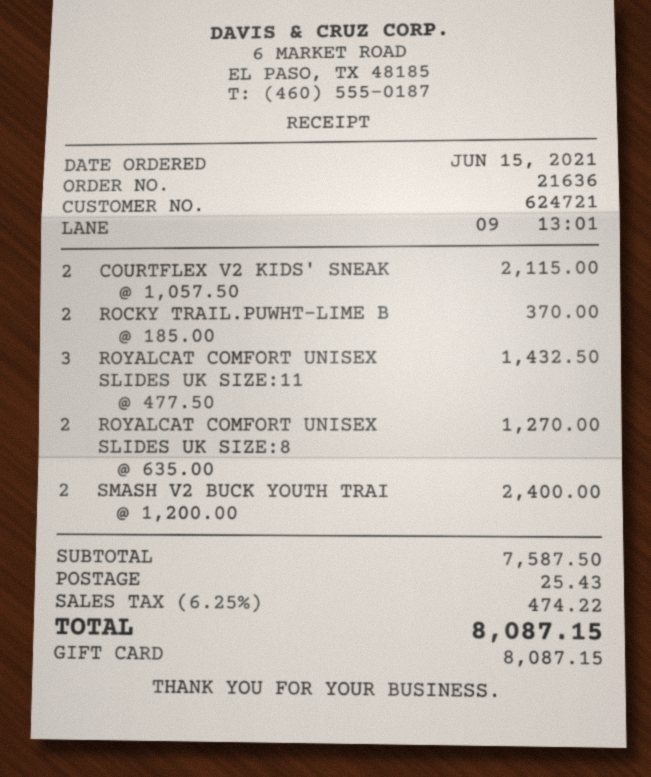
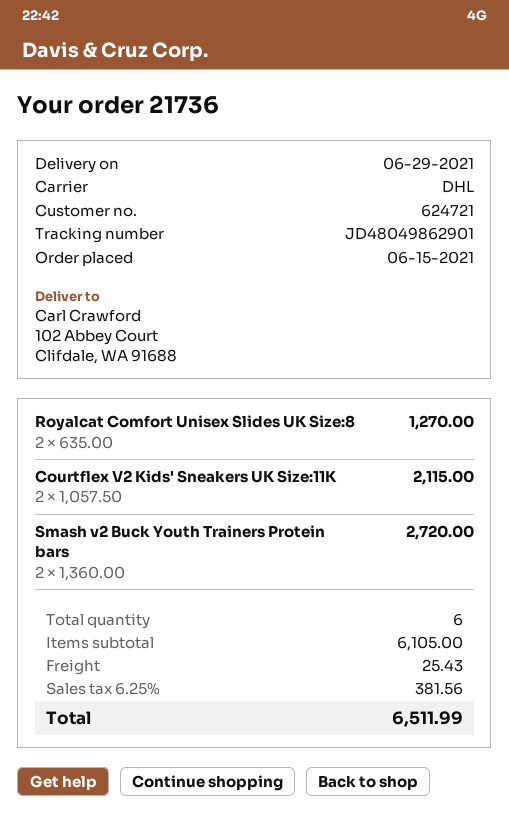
order number: 21636 -> 21736
ROCKY TRAIL.PUWHT-LIME B: 2 x 185.00 = 370.00 -> none
ROYALCAT COMFORT UNISEX SLIDES UK SIZE:11: 3 x 477.50 = 1432.50 -> none
SMASH V2 BUCK YOUTH TRAI: 2 x 1200.00 = 2400.00 -> 2 x 1360.00 = 2720.00
subtotal: 7587.50 -> 6105.00
tax: 6.25% = 474.22 -> 6.25% = 381.56
total: 8087.15 -> 6511.99

